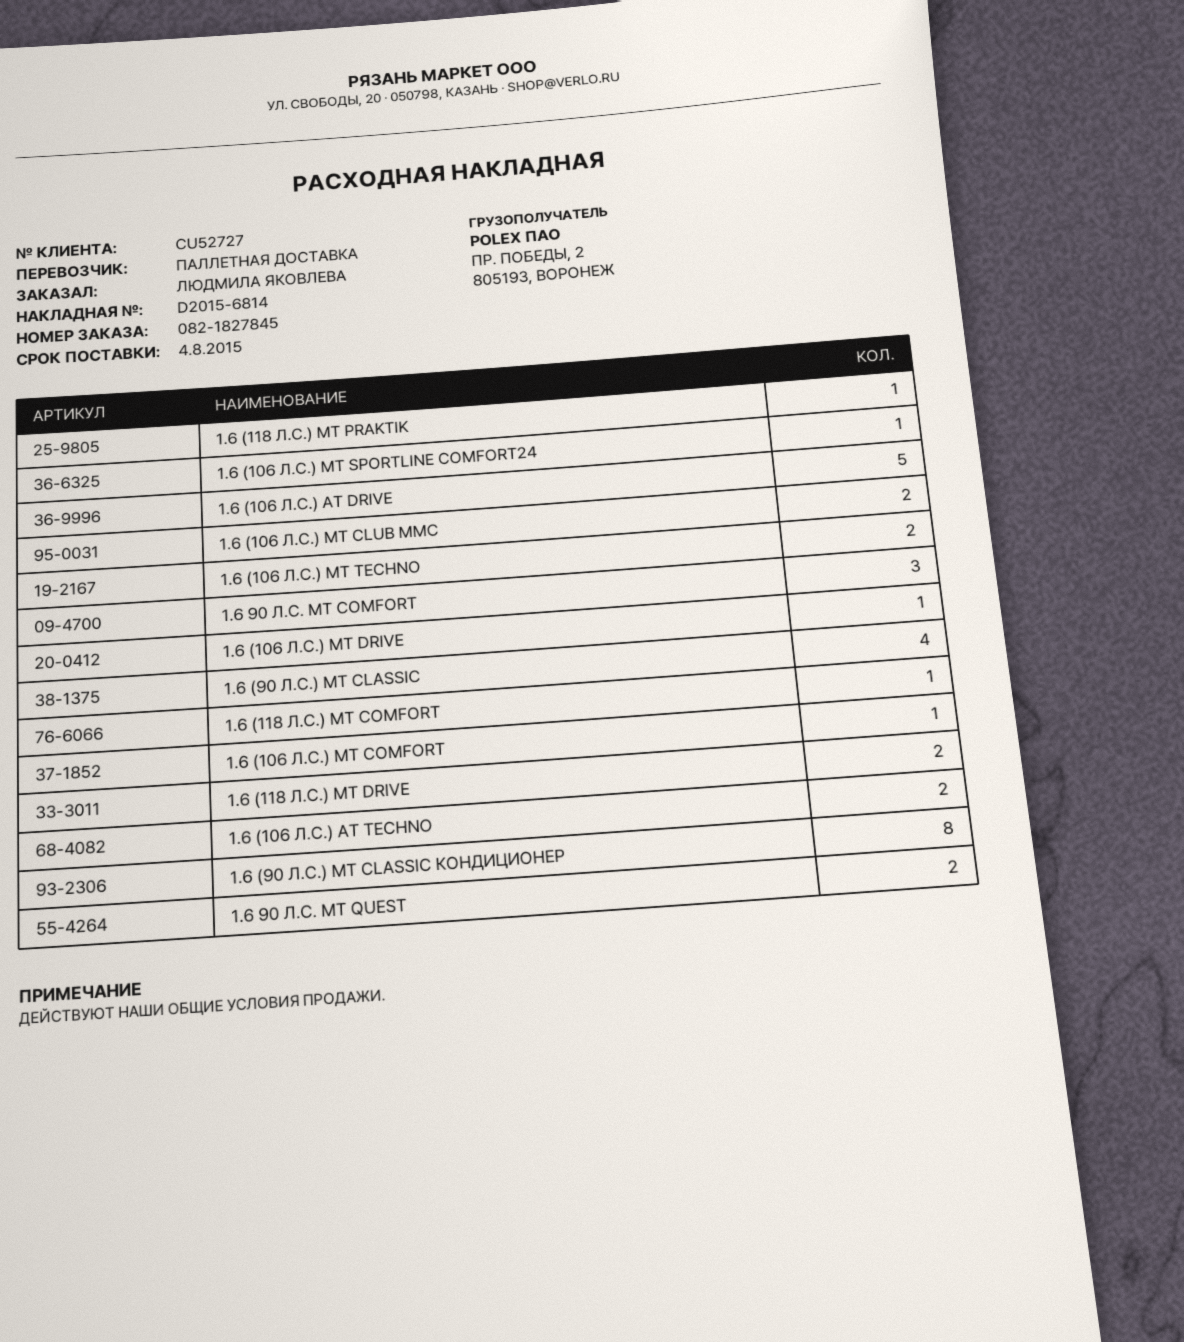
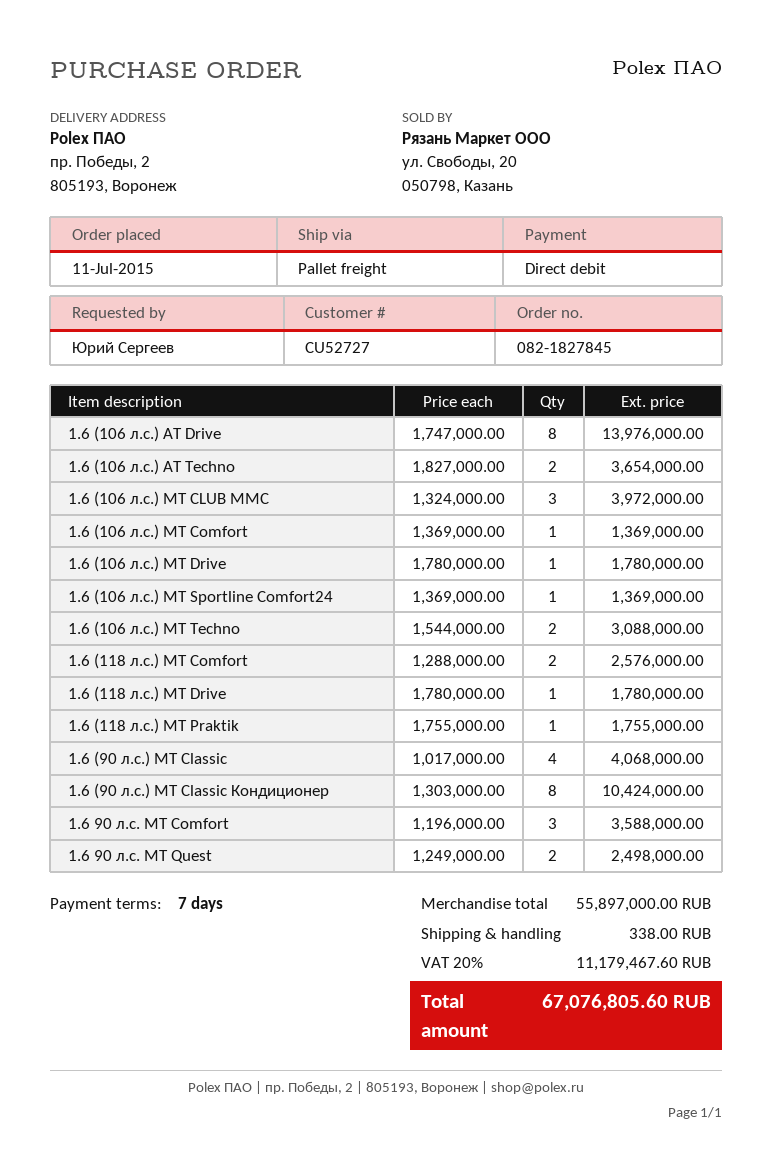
ordered by: ЛЮДМИЛА ЯКОВЛЕВА -> Юрий Сергеев
1.6 (106 Л.С.) AT DRIVE: 5 -> 8
1.6 (106 Л.С.) MT CLUB MMC: 2 -> 3
1.6 (118 Л.С.) MT COMFORT: 1 -> 2
1.6 (118 Л.С.) MT DRIVE: 2 -> 1

